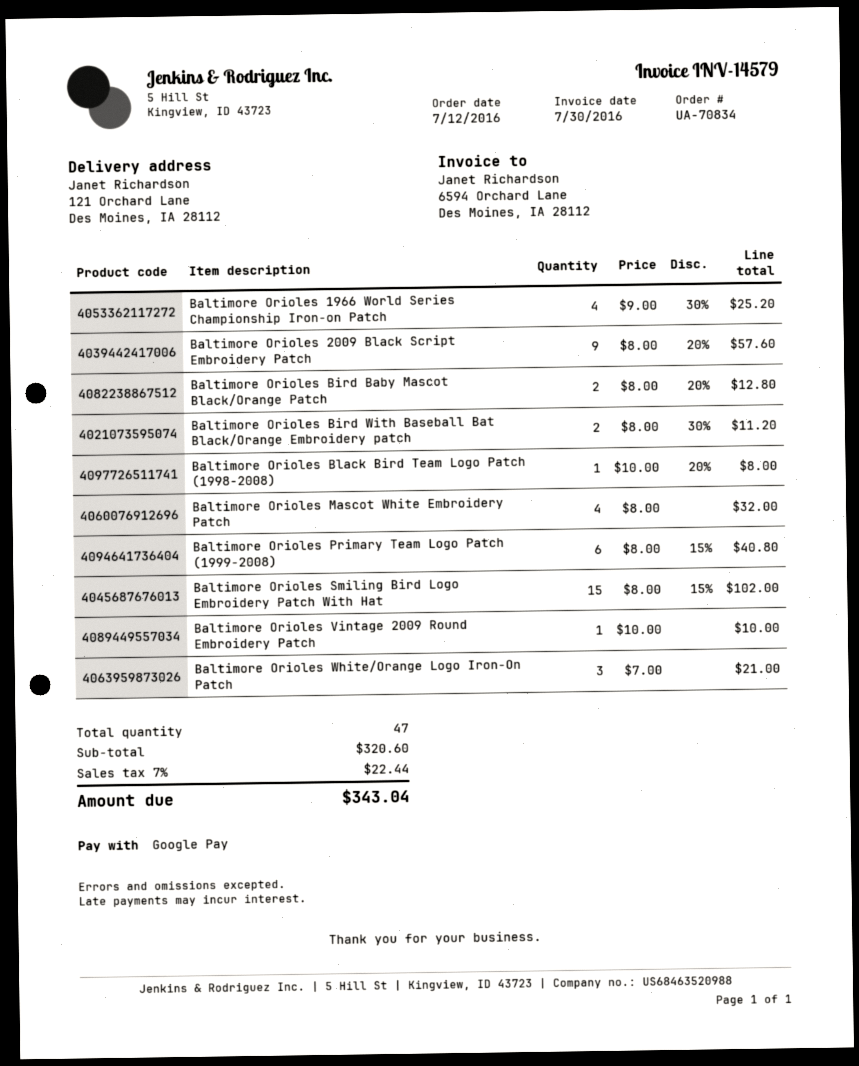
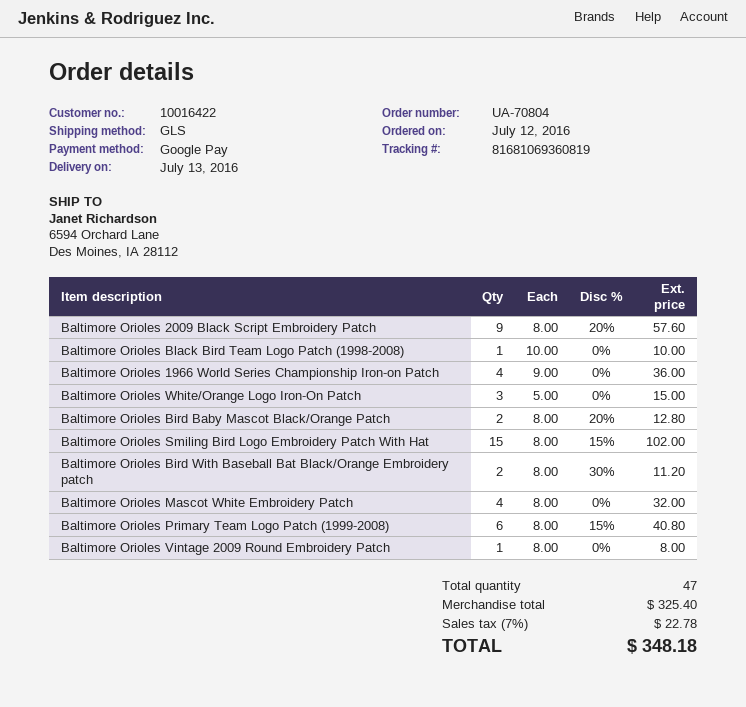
order number: UA-70834 -> UA-70804
ship to: 121 Orchard Lane, Des Moines, IA 28112 -> 6594 Orchard Lane, Des Moines, IA 28112
Baltimore Orioles 1966 World Series Championship Iron-on Patch: 4 x 9.00 - 30% = 25.20 -> 4 x 9.00 = 36.00
Baltimore Orioles Black Bird Team Logo Patch (1998-2008): 1 x 10.00 - 20% = 8.00 -> 1 x 10.00 = 10.00
Baltimore Orioles Vintage 2009 Round Embroidery Patch: 1 x 10.00 = 10.00 -> 1 x 8.00 = 8.00
Baltimore Orioles White/Orange Logo Iron-On Patch: 3 x 7.00 = 21.00 -> 3 x 5.00 = 15.00
subtotal: 320.60 -> 325.40
tax: 7% = 22.44 -> 7% = 22.78
total: 343.04 -> 348.18

